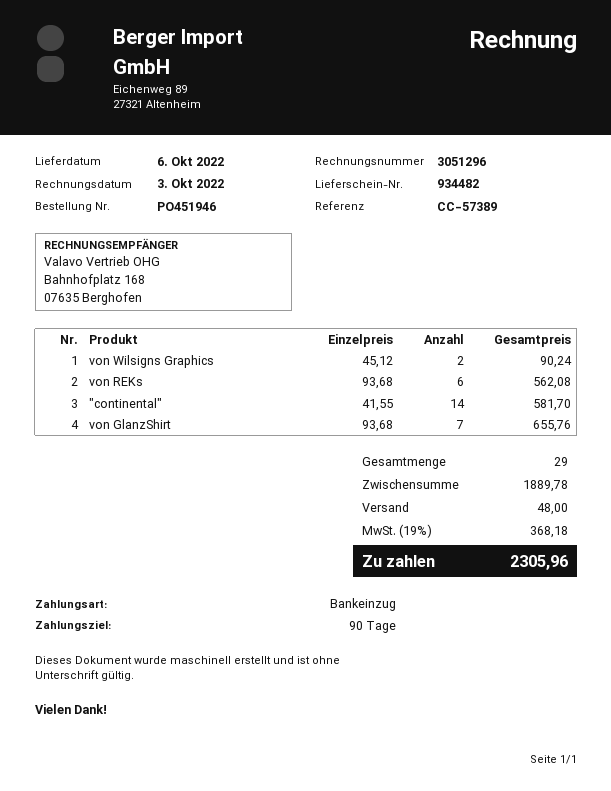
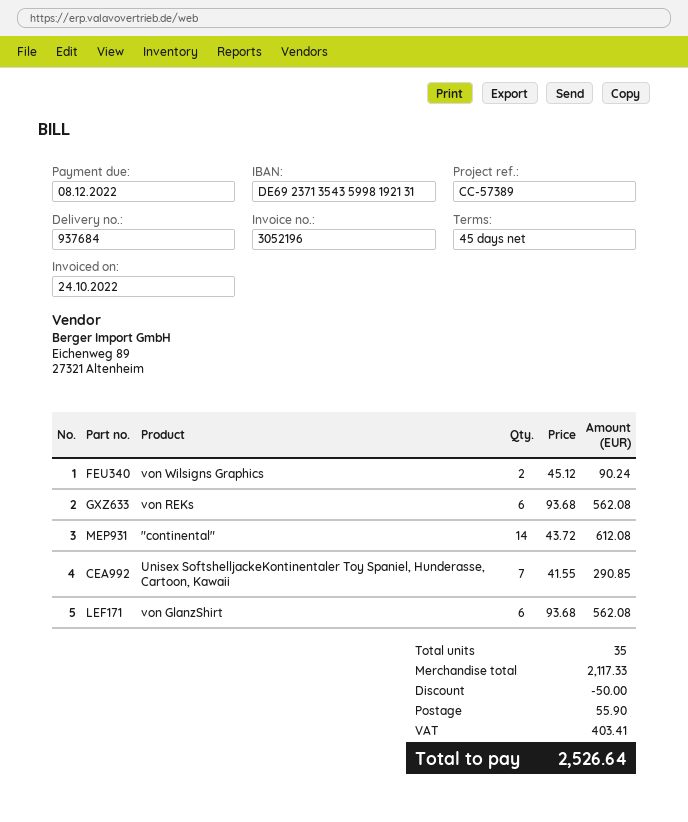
delivery note number: 934482 -> 937684
invoice number: 3051296 -> 3052196
invoice date: 2022-10-03 -> 2022-10-24
payment terms: 90 days -> 45 days
"continental": 14 x 41.55 = 581.70 -> 14 x 43.72 = 612.08
von GlanzShirt: 7 x 93.68 = 655.76 -> 6 x 93.68 = 562.08
Unisex SoftshelljackeKontinentaler Toy Spaniel, Hunderasse, Cartoon, Kawaii: none -> 7 x 41.55 = 290.85
total quantity: 29 -> 35
subtotal: 1889.78 -> 2117.33
discount: none -> 50.00
shipping: 48.00 -> 55.90
tax: 368.18 -> 403.41
total: 2305.96 -> 2526.64

